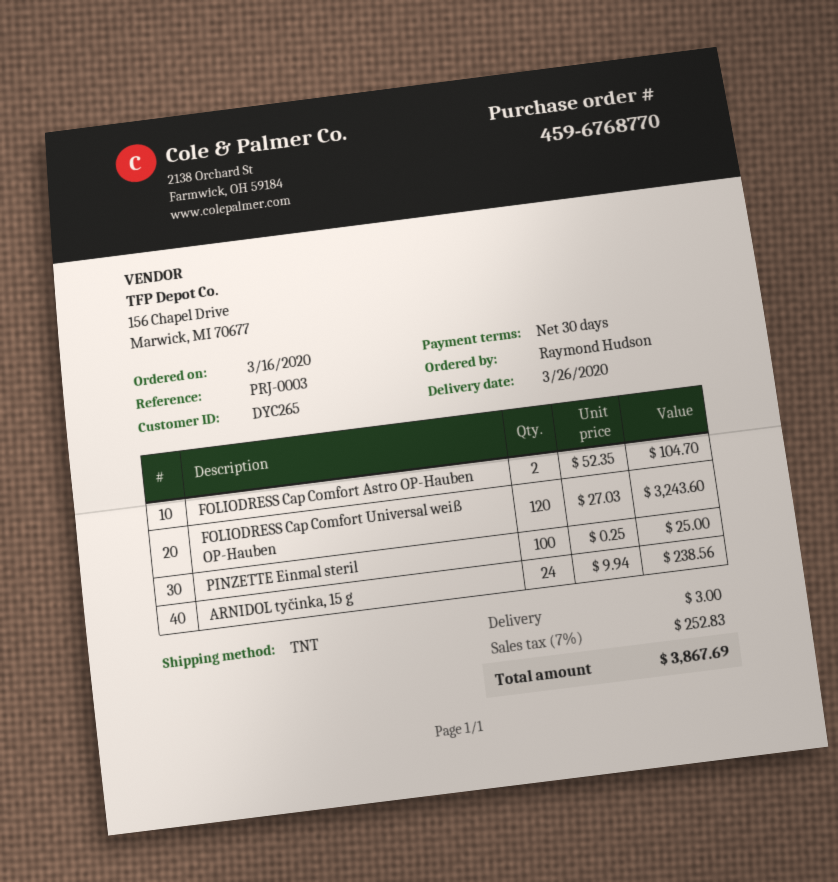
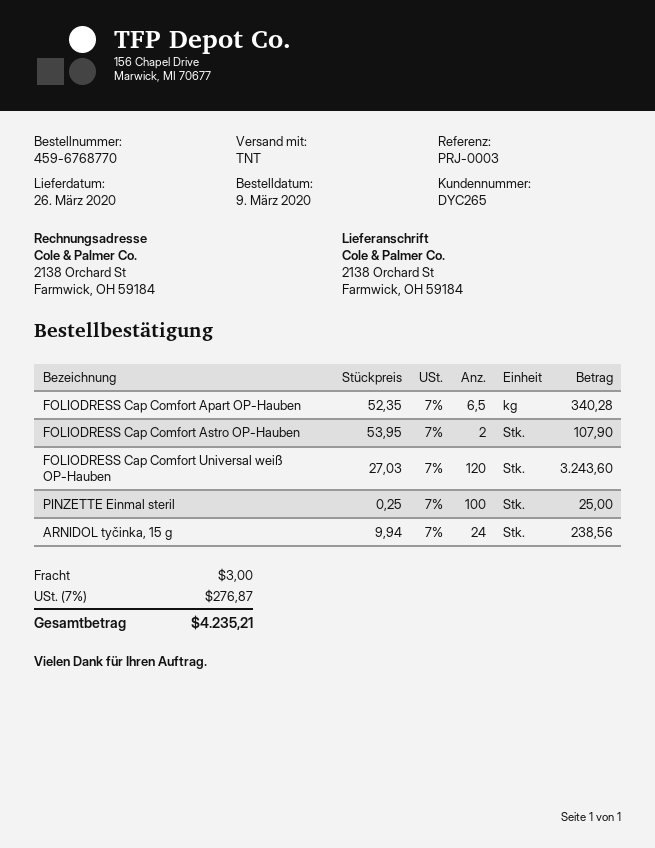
order date: 2020-03-16 -> 2020-03-09
FOLIODRESS Cap Comfort Astro OP-Hauben: 2 x 52.35 = 104.70 -> 2 x 53.95 = 107.90
FOLIODRESS Cap Comfort Apart OP-Hauben: none -> 6.5 x 52.35 = 340.28
tax: 7% = 252.83 -> 7% = 276.87
total: 3867.69 -> 4235.21

